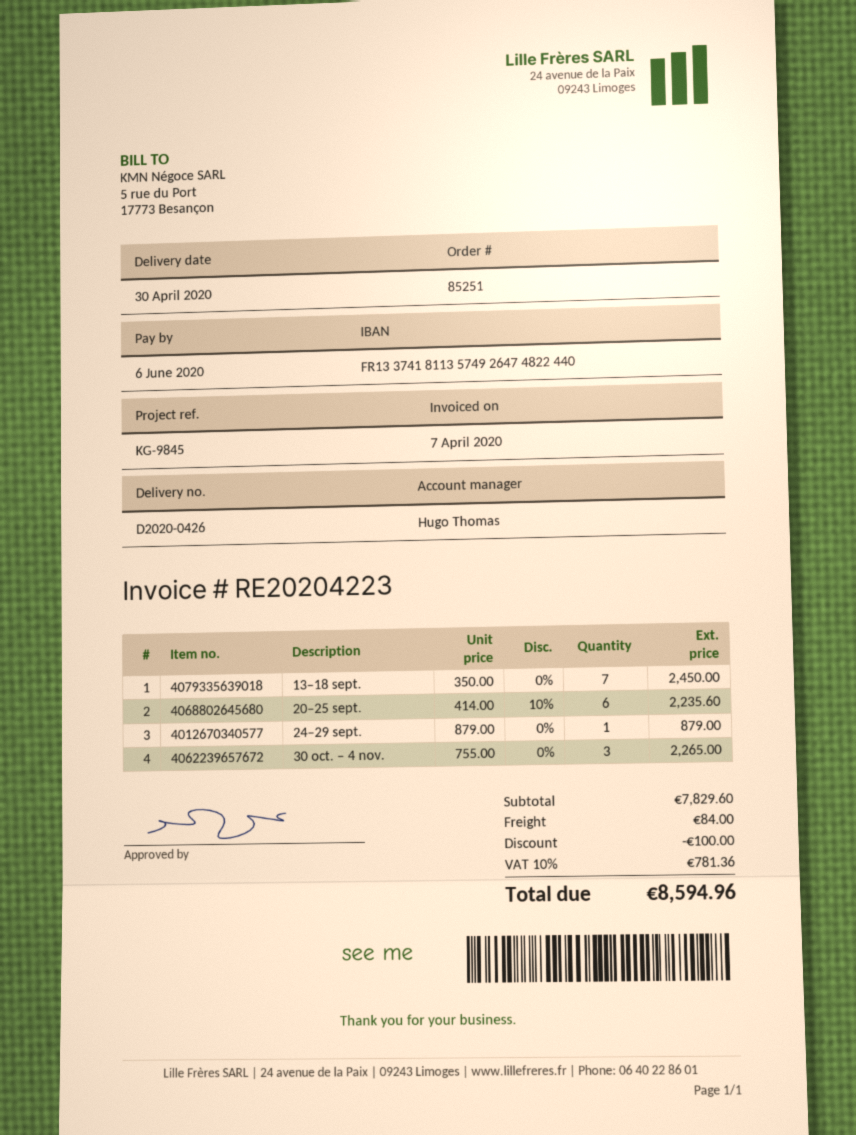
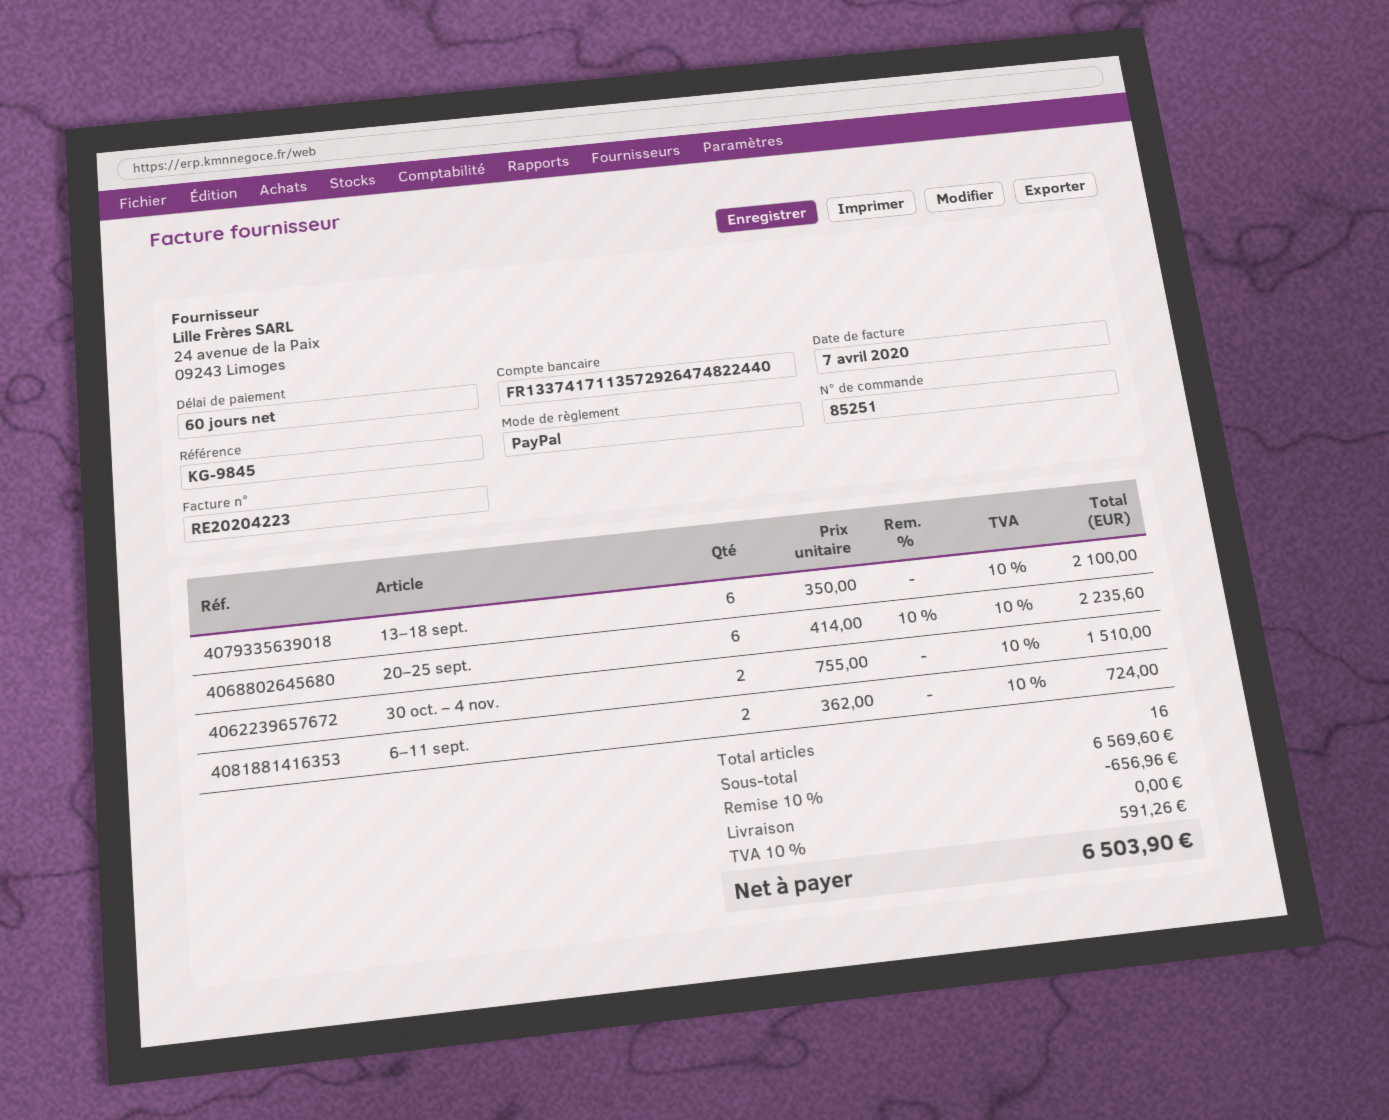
bank account: FR1337418113574926474822440 -> FR1337417113572926474822440
13–18 sept.: 7 x 350.00 = 2450.00 -> 6 x 350.00 = 2100.00
24–29 sept.: 1 x 879.00 = 879.00 -> none
30 oct. – 4 nov.: 3 x 755.00 = 2265.00 -> 2 x 755.00 = 1510.00
6–11 sept.: none -> 2 x 362.00 = 724.00
subtotal: 7829.60 -> 6569.60
discount: 100.00 -> 656.96
shipping: 84.00 -> 0.00
tax: 10% = 781.36 -> 10% = 591.26
total: 8594.96 -> 6503.90

